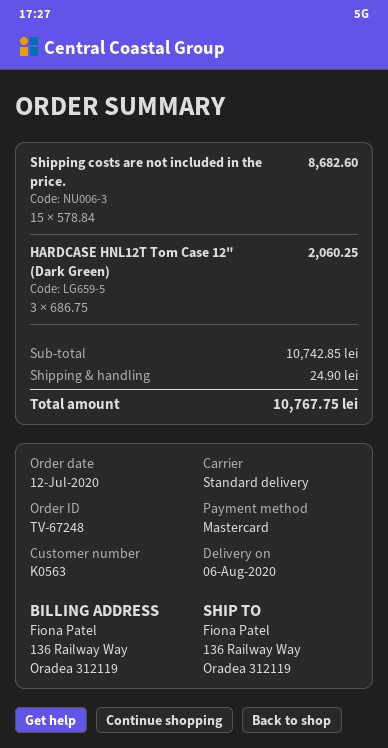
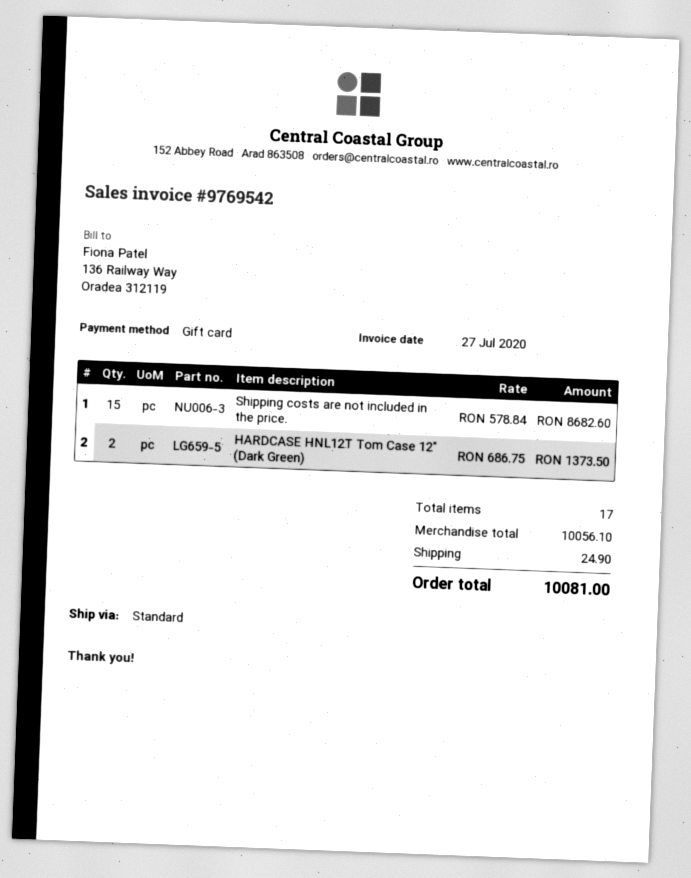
payment method: Mastercard -> gift card
HARDCASE HNL12T Tom Case 12" (Dark Green): 3 x 686.75 = 2060.25 -> 2 x 686.75 = 1373.50
subtotal: 10742.85 -> 10056.10
total: 10767.75 -> 10081.00

